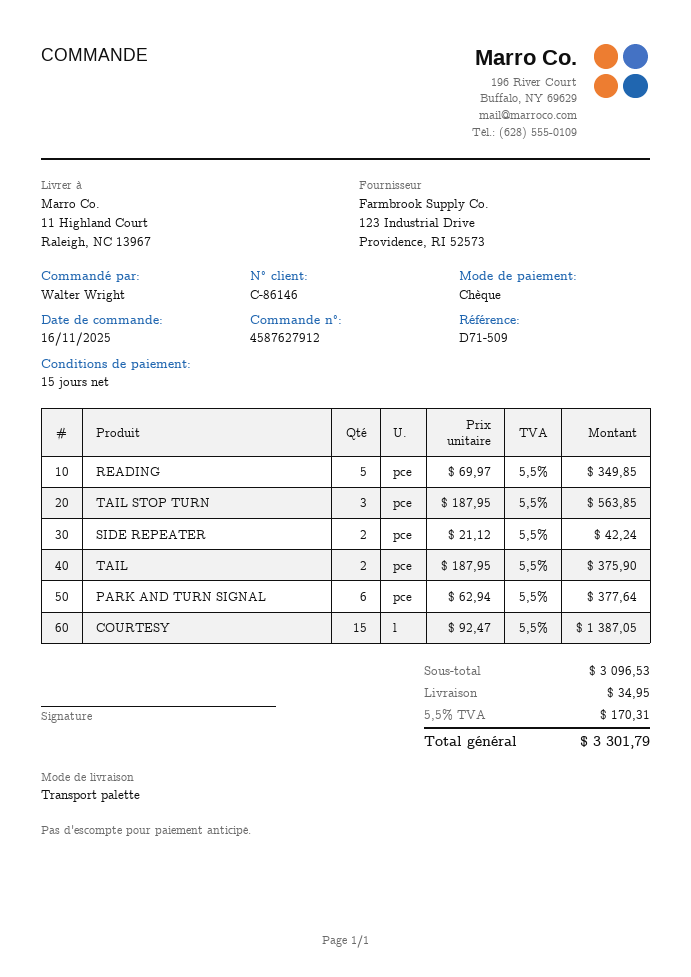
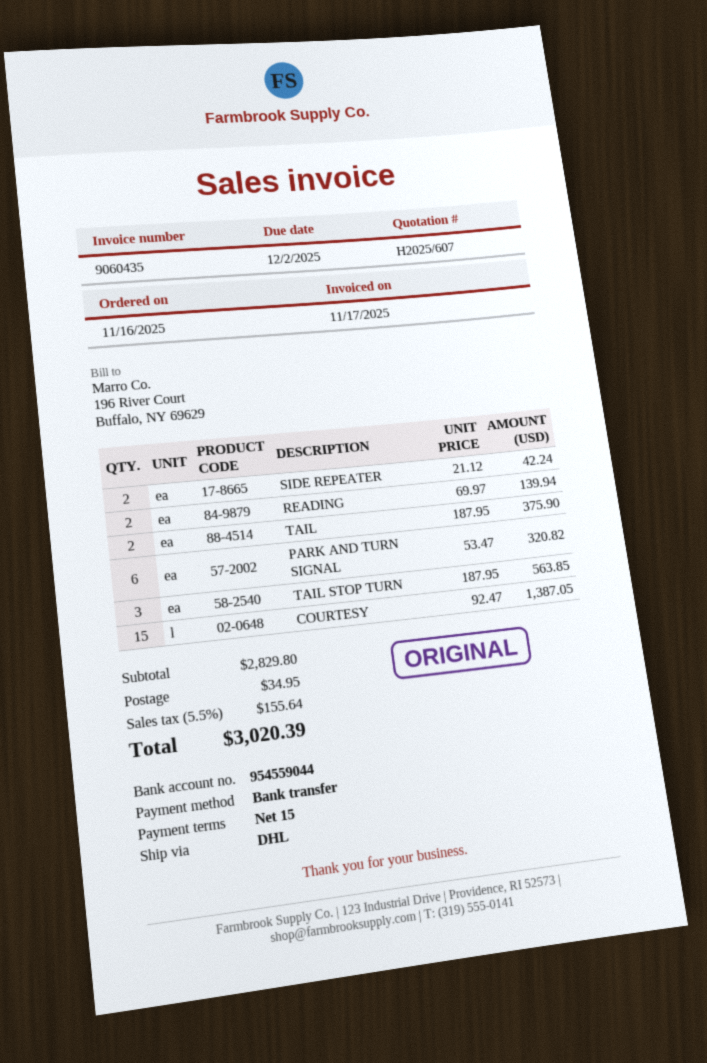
payment method: cheque -> bank transfer
shipping method: pallet freight -> DHL
READING: 5 x 69.97 = 349.85 -> 2 x 69.97 = 139.94
PARK AND TURN SIGNAL: 6 x 62.94 = 377.64 -> 6 x 53.47 = 320.82
subtotal: 3096.53 -> 2829.80
tax: 5.5% = 170.31 -> 5.5% = 155.64
total: 3301.79 -> 3020.39

